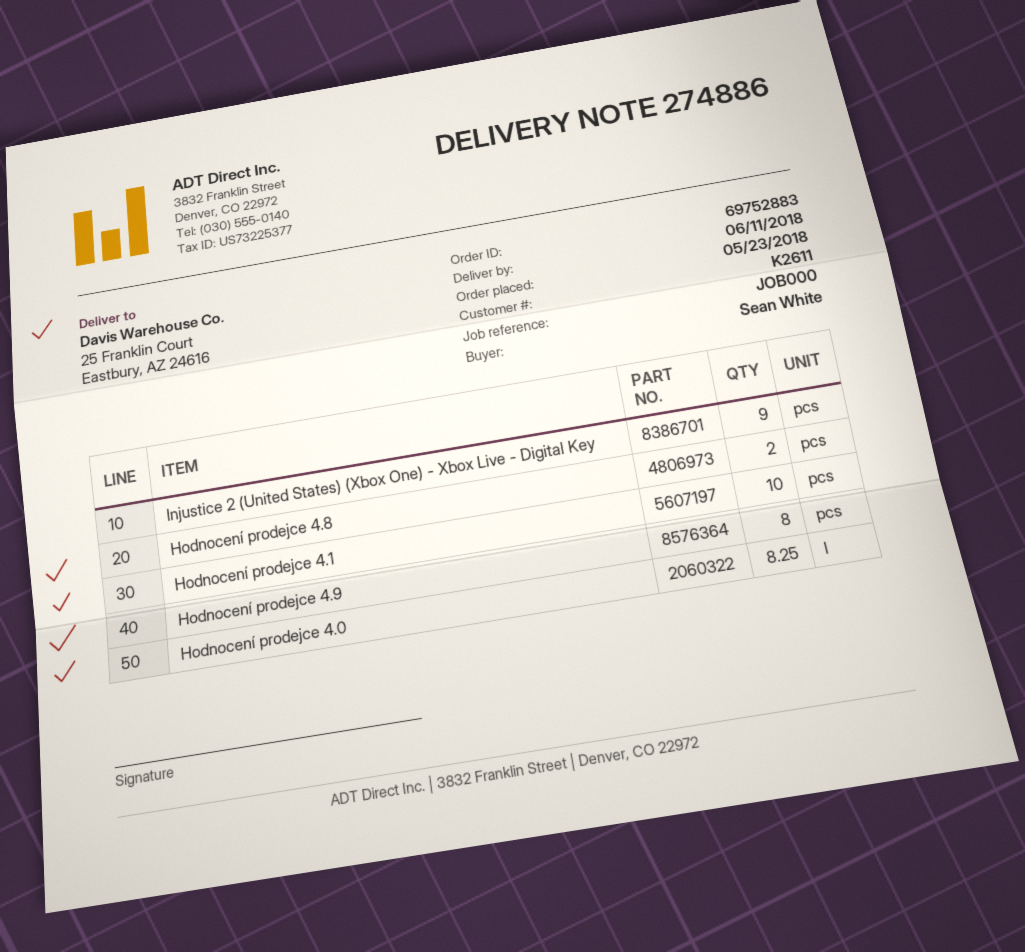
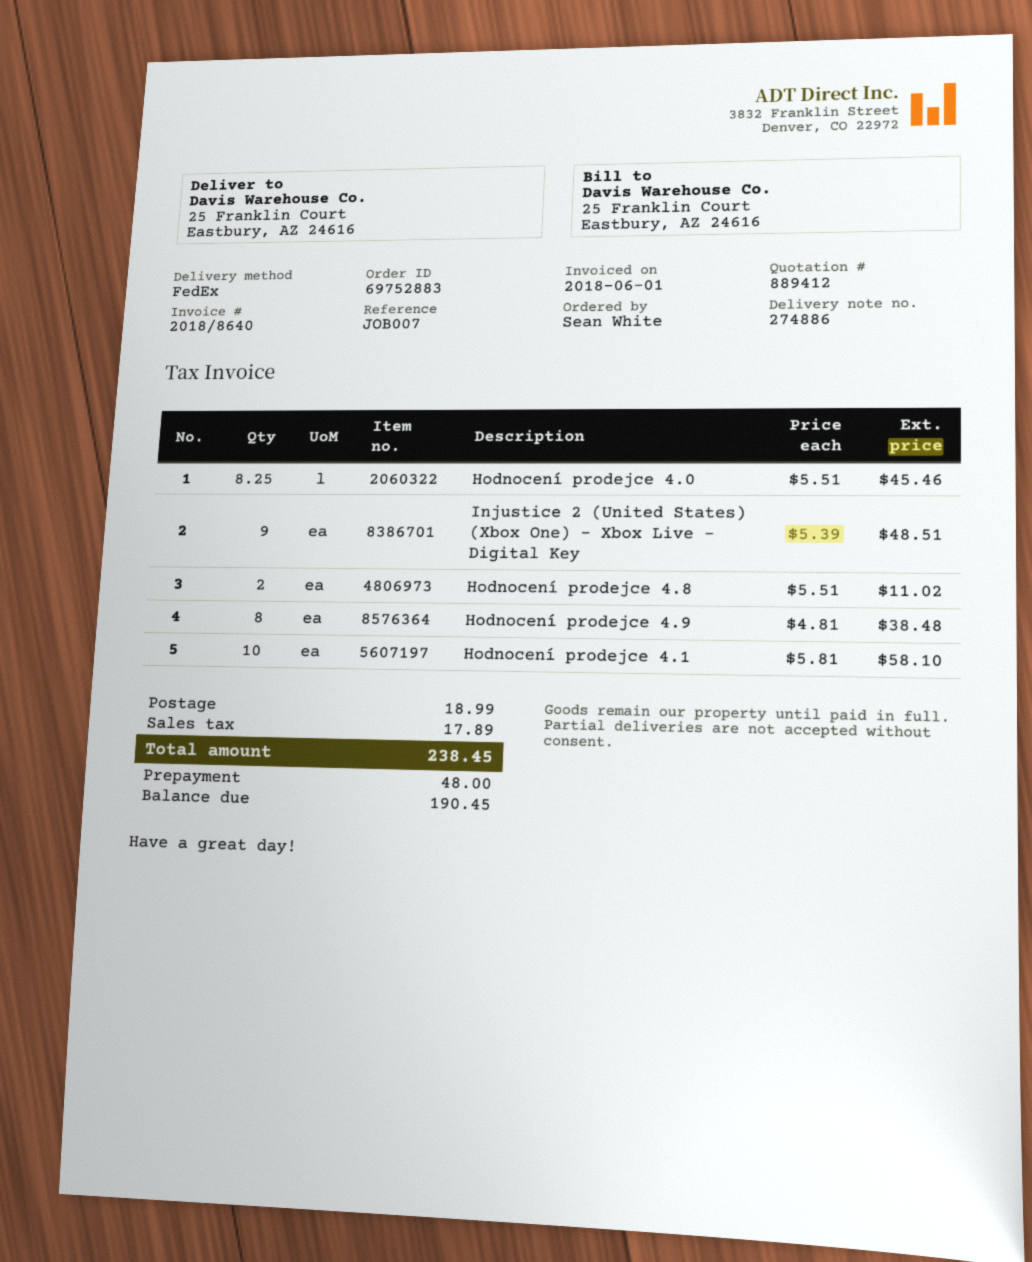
reference: JOB000 -> JOB007

